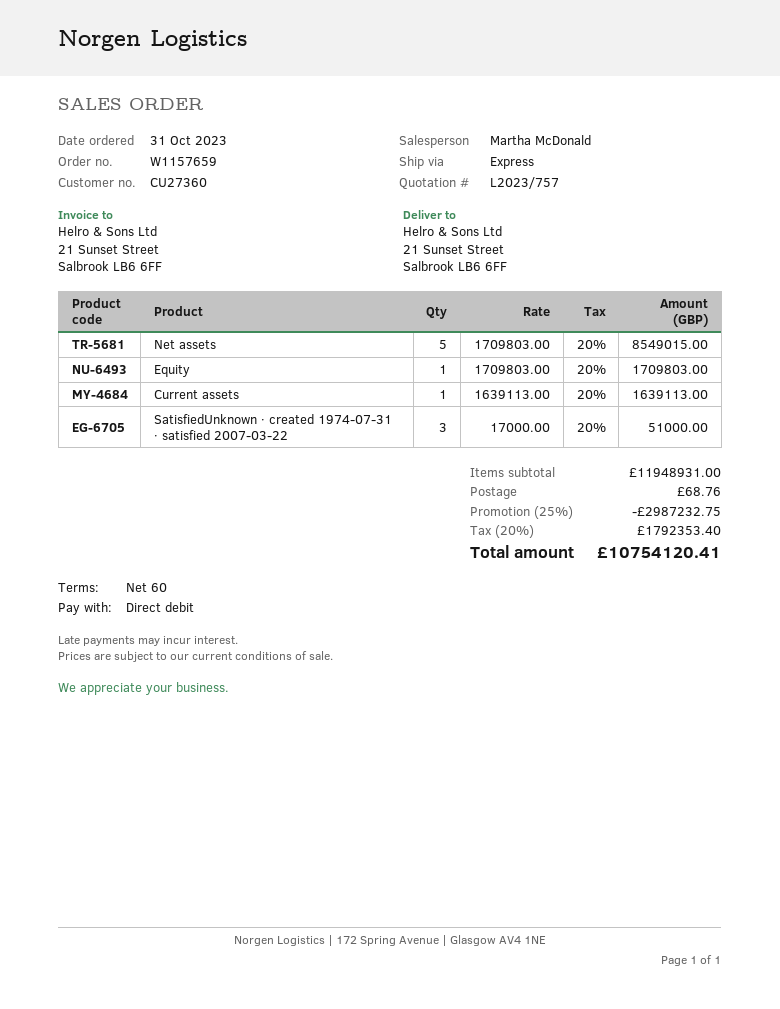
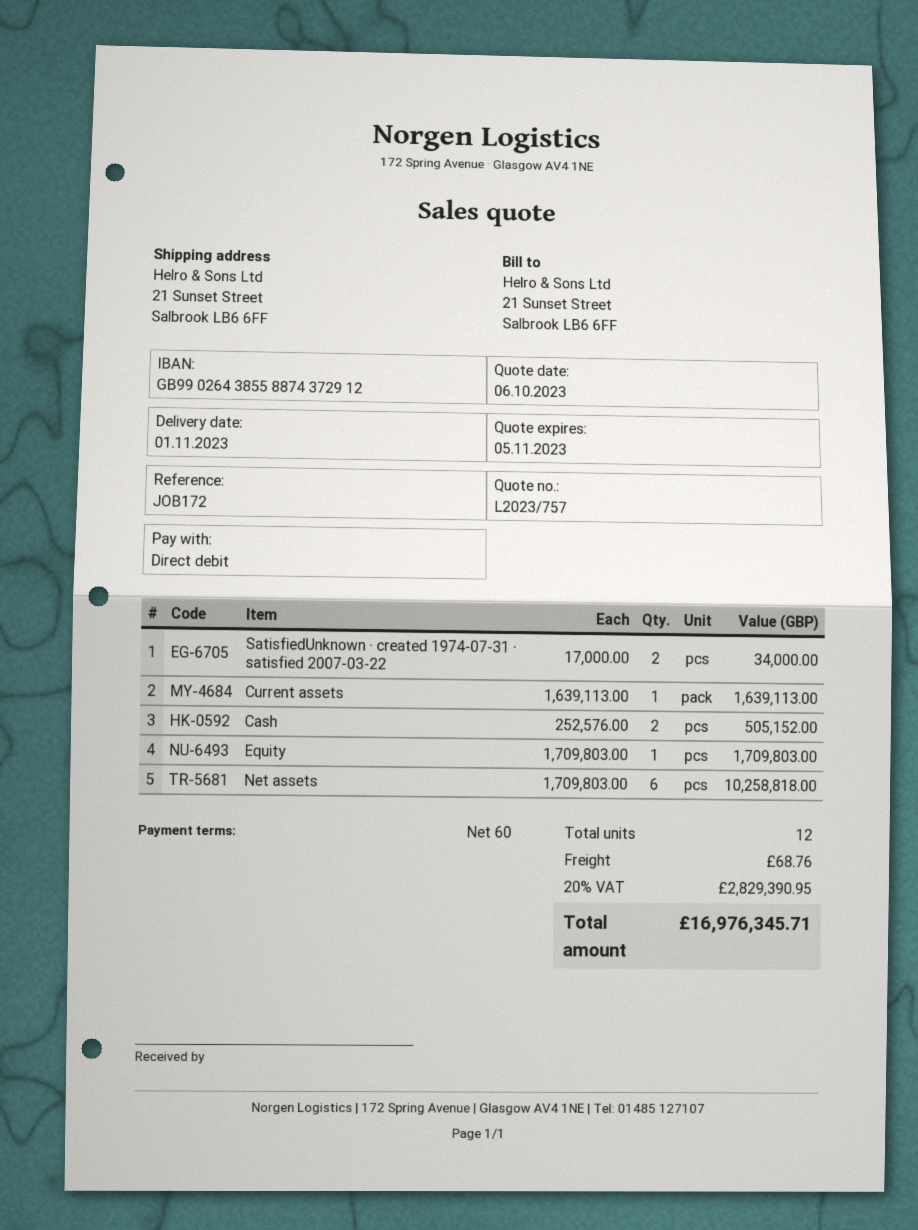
Net assets: 5 x 1709803.00 = 8549015.00 -> 6 x 1709803.00 = 10258818.00
SatisfiedUnknown · created 1974-07-31 · satisfied 2007-03-22: 3 x 17000.00 = 51000.00 -> 2 x 17000.00 = 34000.00
Cash: none -> 2 x 252576.00 = 505152.00
discount: 25% = 2987232.75 -> none
tax: 20% = 1792353.40 -> 20% = 2829390.95
total: 10754120.41 -> 16976345.71

